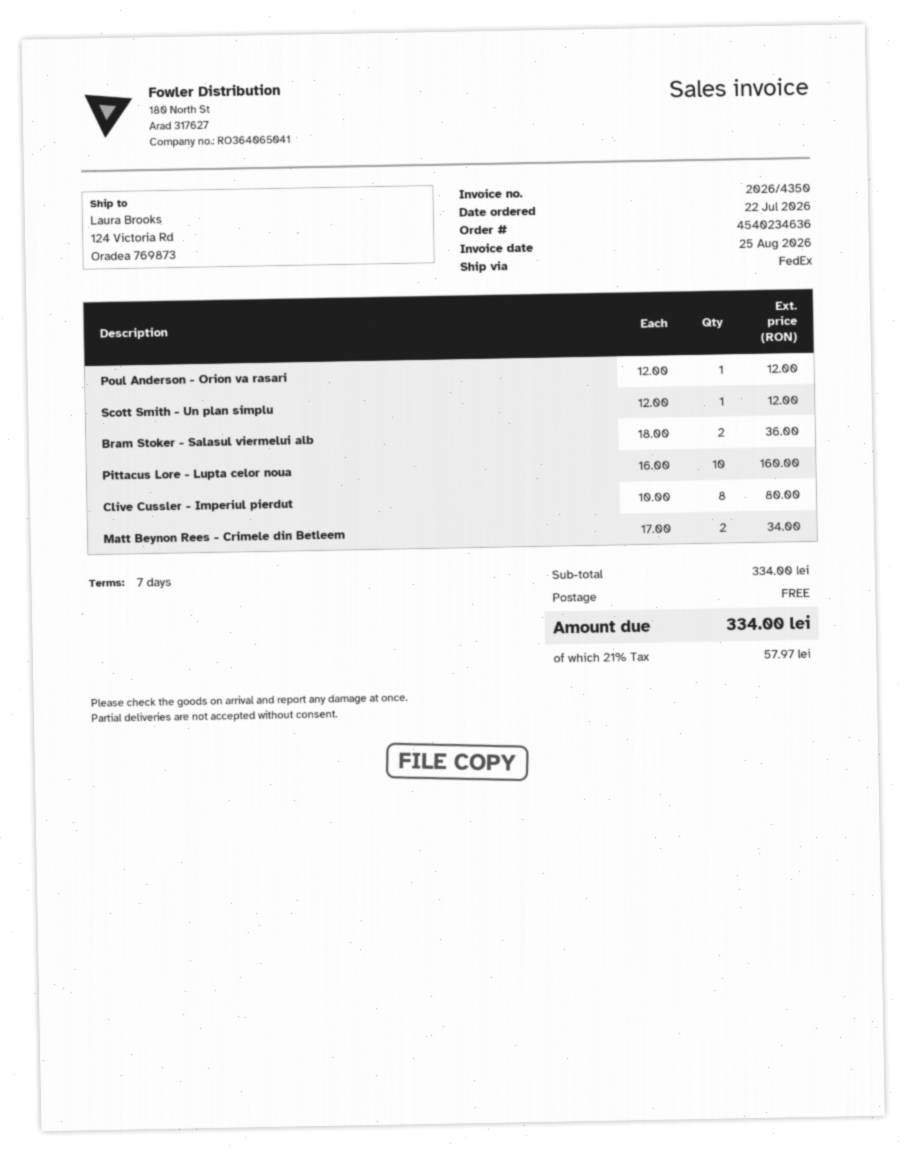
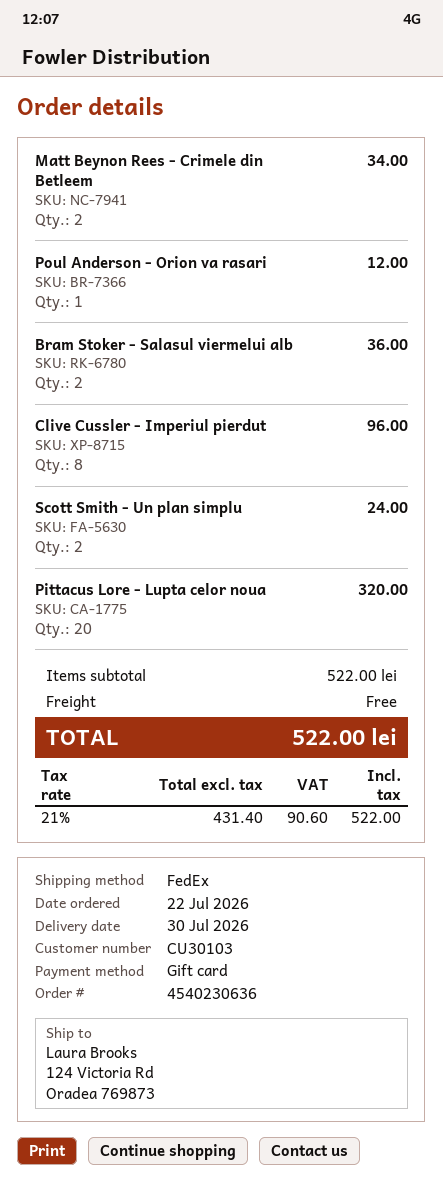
order number: 4540234636 -> 4540230636
Scott Smith - Un plan simplu: 1 for 12.00 -> 2 for 24.00
Pittacus Lore - Lupta celor noua: 10 for 160.00 -> 20 for 320.00
Clive Cussler - Imperiul pierdut: 8 for 80.00 -> 8 for 96.00
subtotal: 334.00 -> 522.00
tax: 21% = 57.97 -> 21% = 90.60
total: 334.00 -> 522.00

